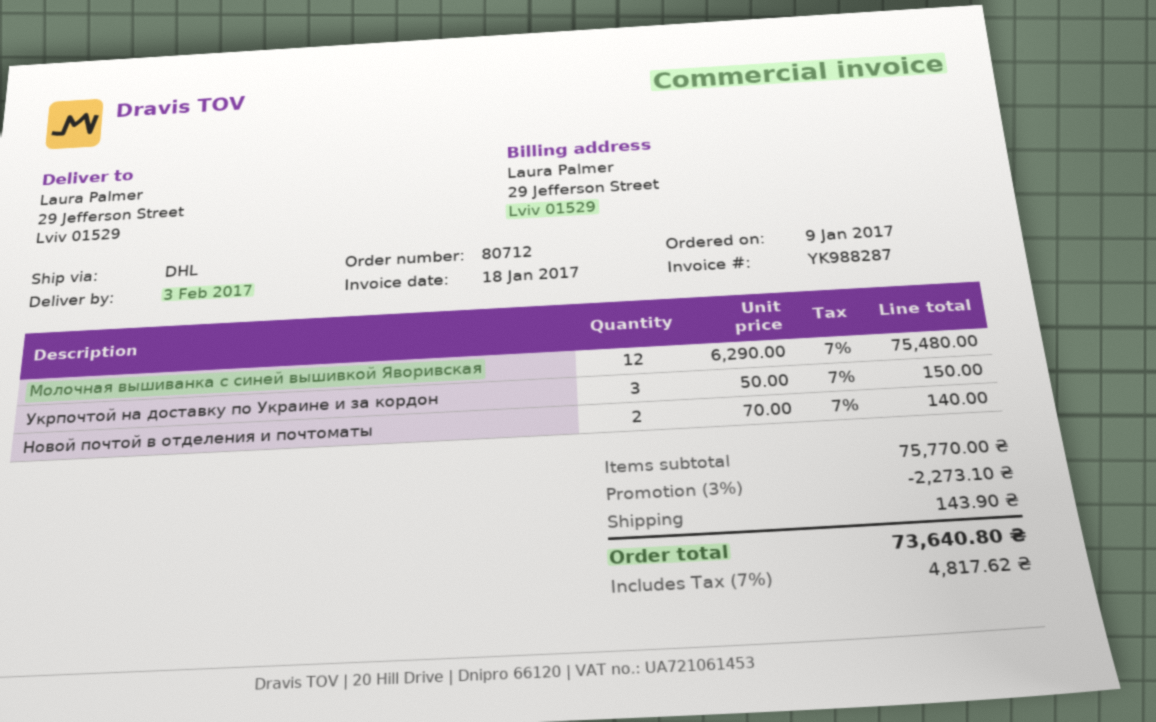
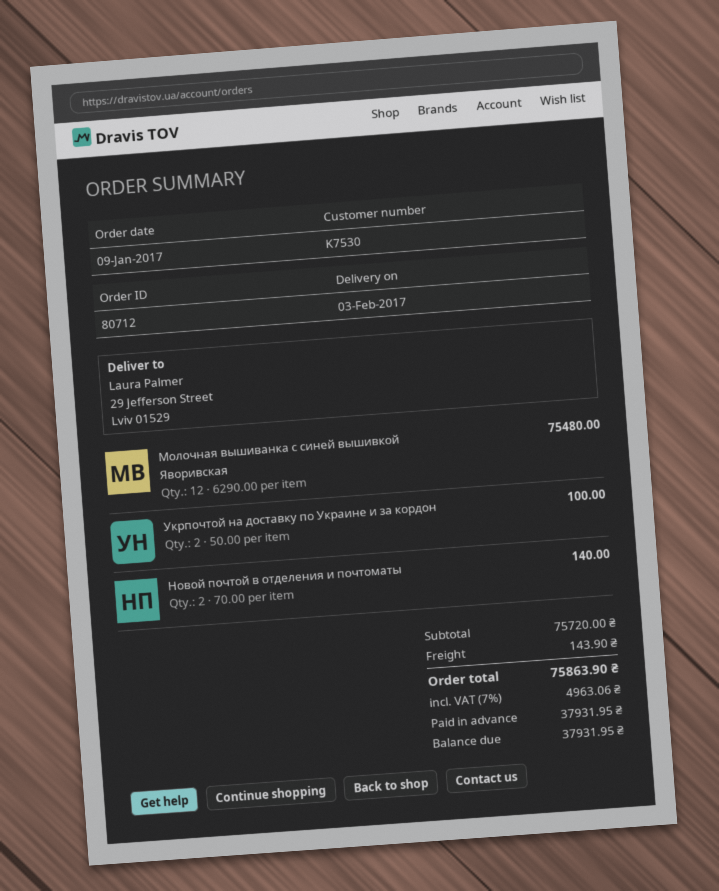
Укрпочтой на доставку по Украине и за кордон: 3 x 50.00 = 150.00 -> 2 x 50.00 = 100.00
subtotal: 75770.00 -> 75720.00
discount: 3% = 2273.10 -> none
tax: 7% = 4817.62 -> 7% = 4963.06
total: 73640.80 -> 75863.90

